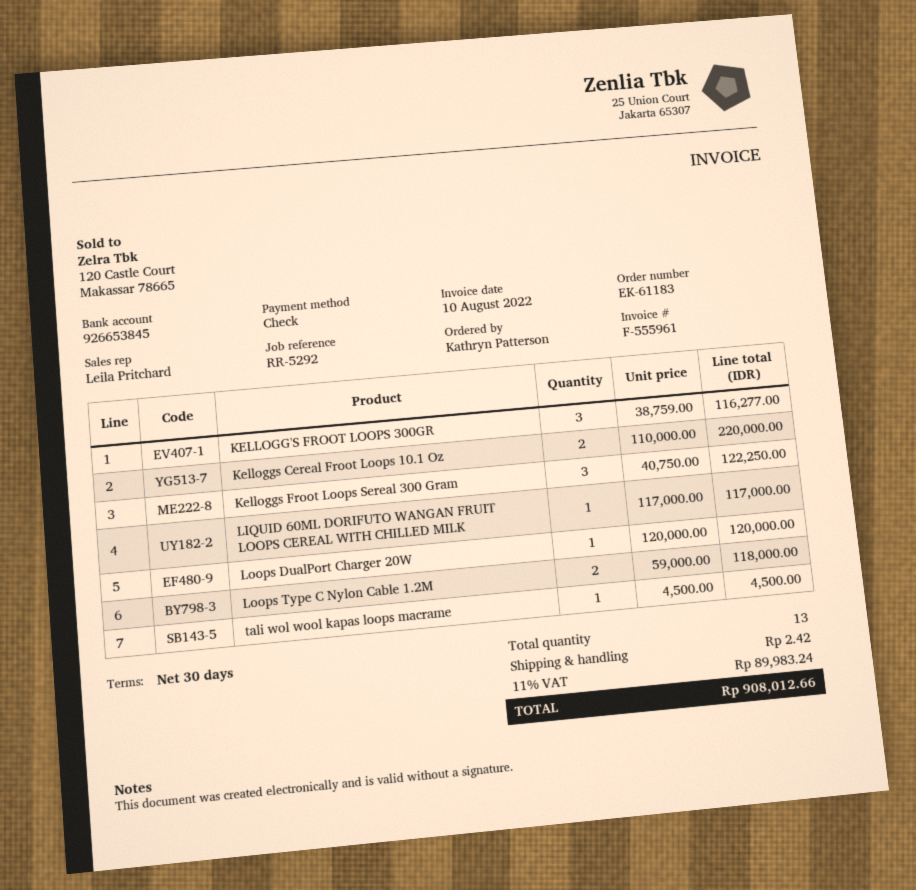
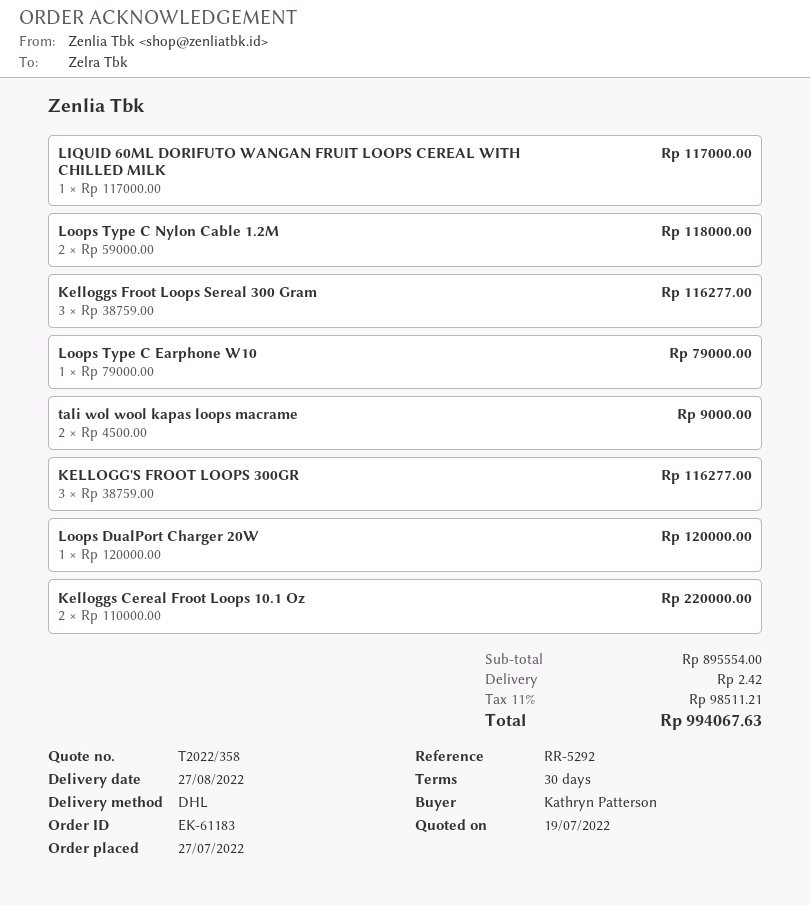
Kelloggs Froot Loops Sereal 300 Gram: 3 x 40750.00 = 122250.00 -> 3 x 38759.00 = 116277.00
tali wol wool kapas loops macrame: 1 x 4500.00 = 4500.00 -> 2 x 4500.00 = 9000.00
Loops Type C Earphone W10: none -> 1 x 79000.00 = 79000.00
tax: 11% = 89983.24 -> 11% = 98511.21
total: 908012.66 -> 994067.63

